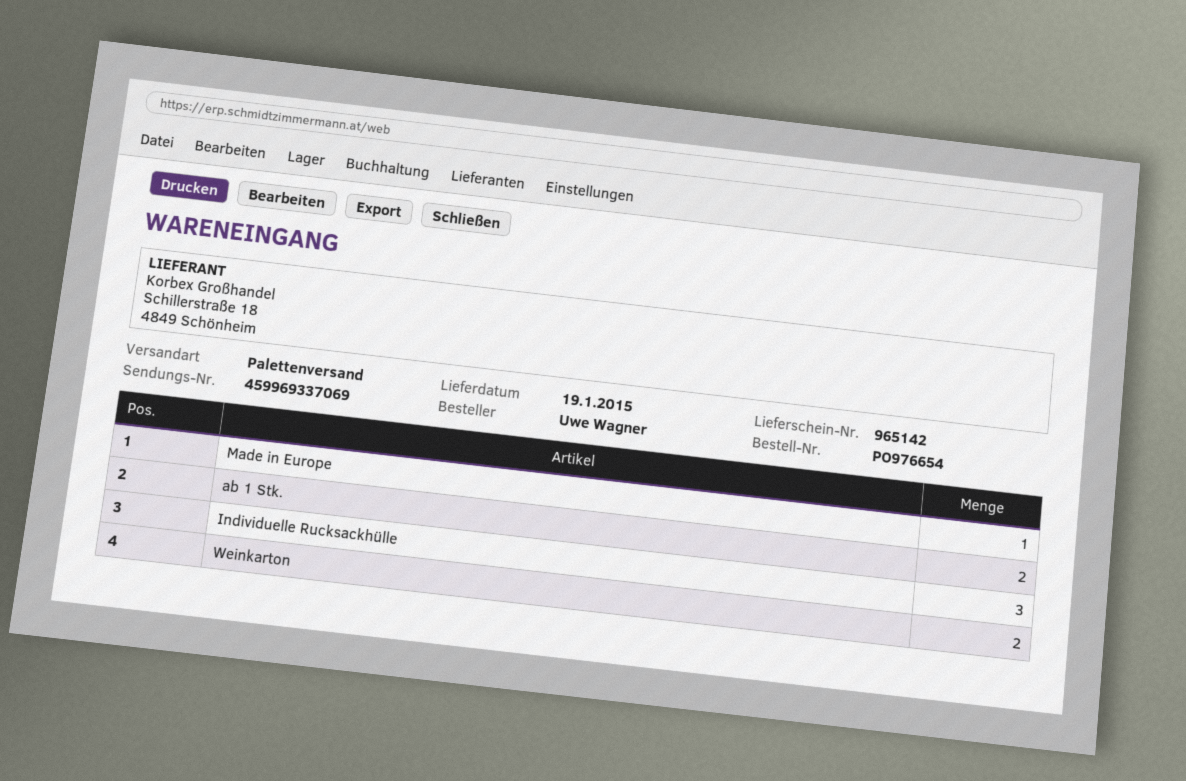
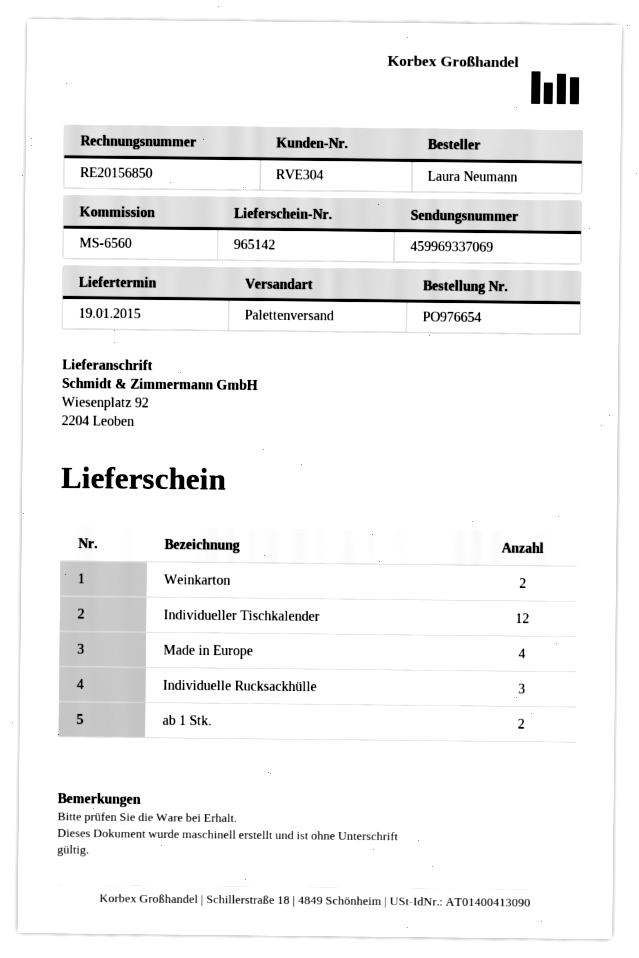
ordered by: Uwe Wagner -> Laura Neumann
Made in Europe: 1 -> 4
Individueller Tischkalender: none -> 12

